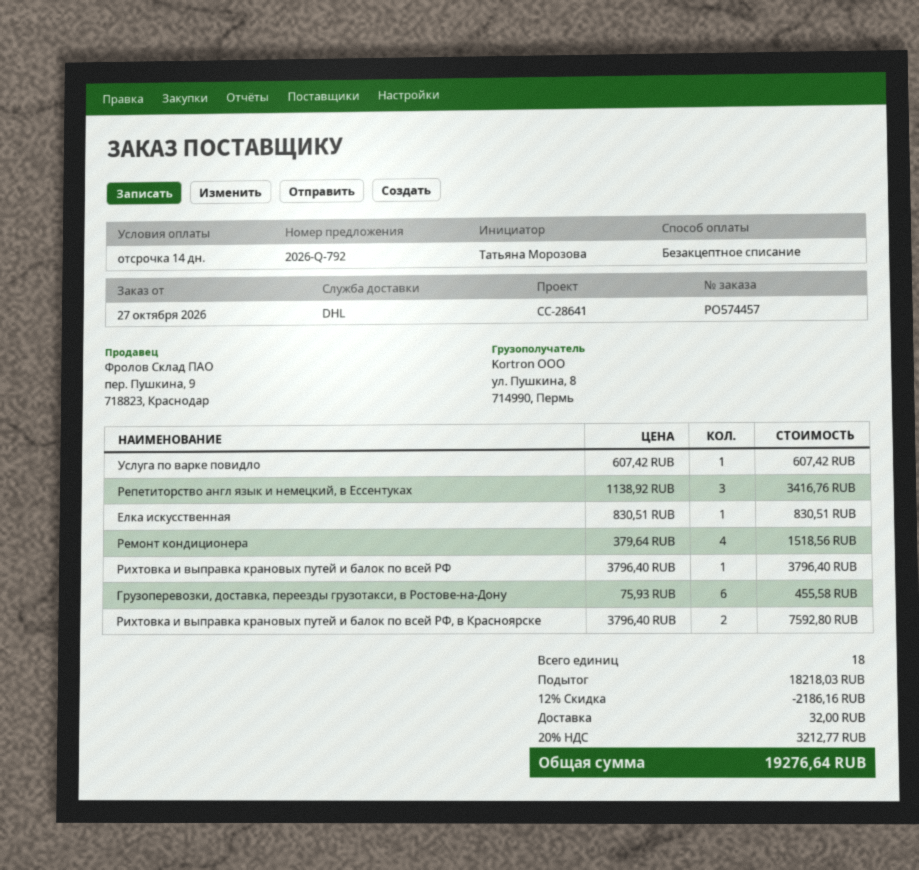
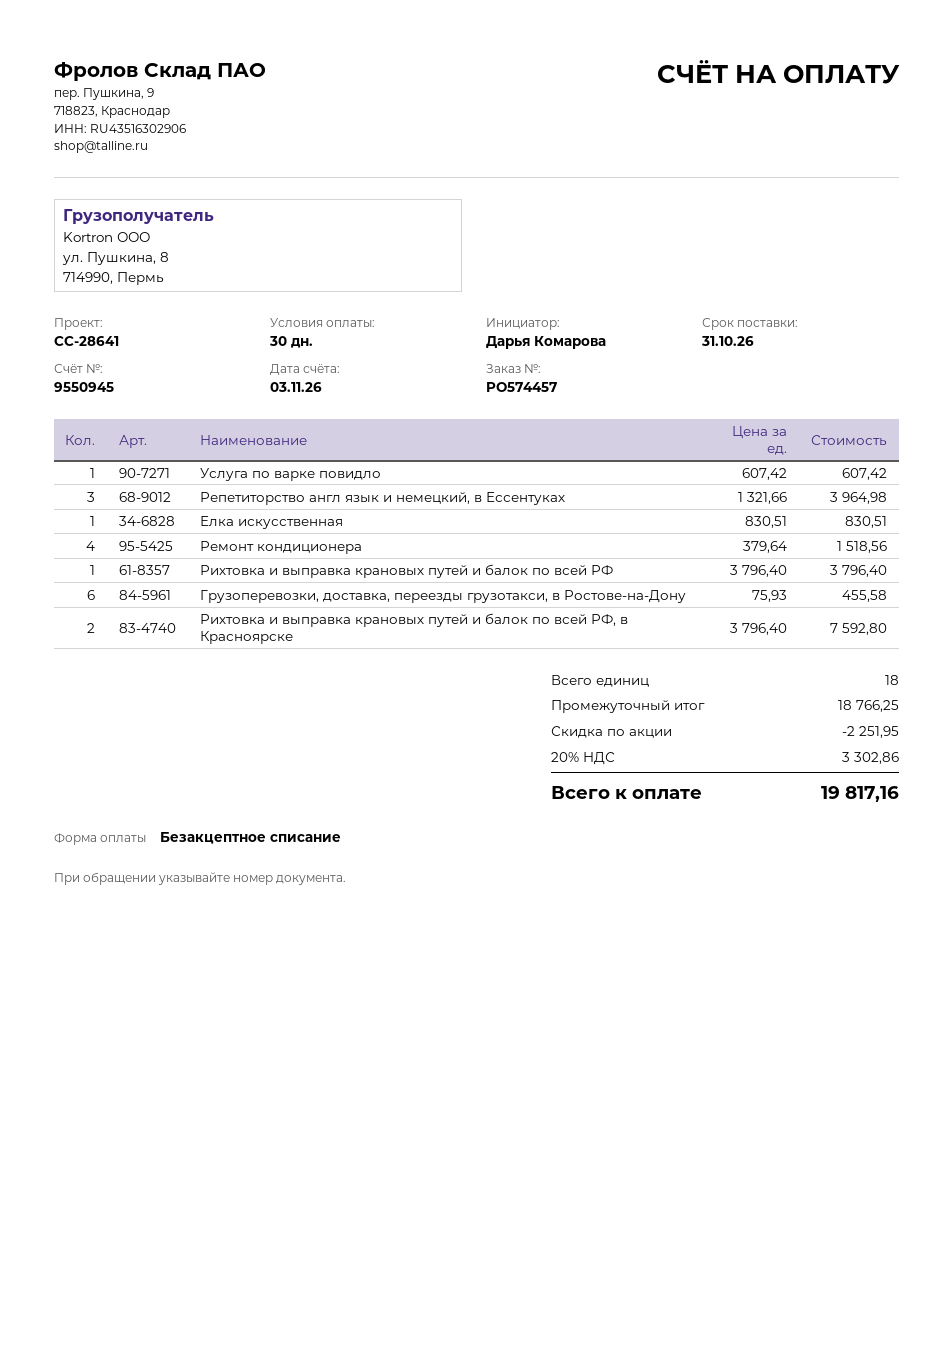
payment terms: 14 days -> 30 days
ordered by: Татьяна Морозова -> Дарья Комарова
Репетиторство англ язык и немецкий, в Ессентуках: 3 x 1138.92 = 3416.76 -> 3 x 1321.66 = 3964.98
subtotal: 18218.03 -> 18766.25
discount: 2186.16 -> 2251.95
shipping: 32.00 -> none
tax: 20% = 3212.77 -> 20% = 3302.86
total: 19276.64 -> 19817.16

